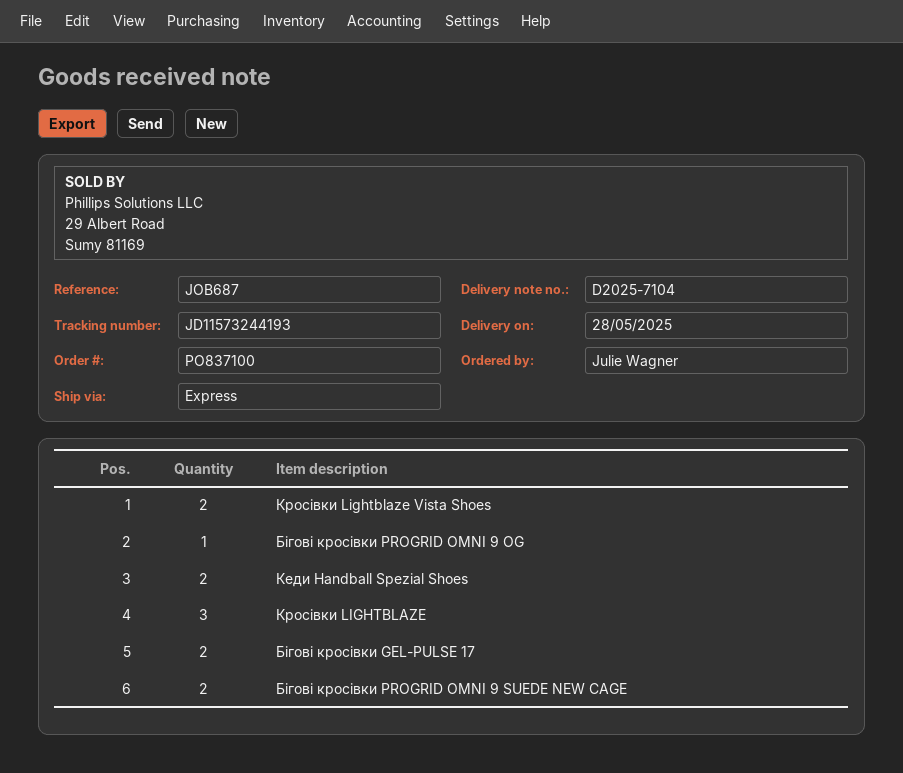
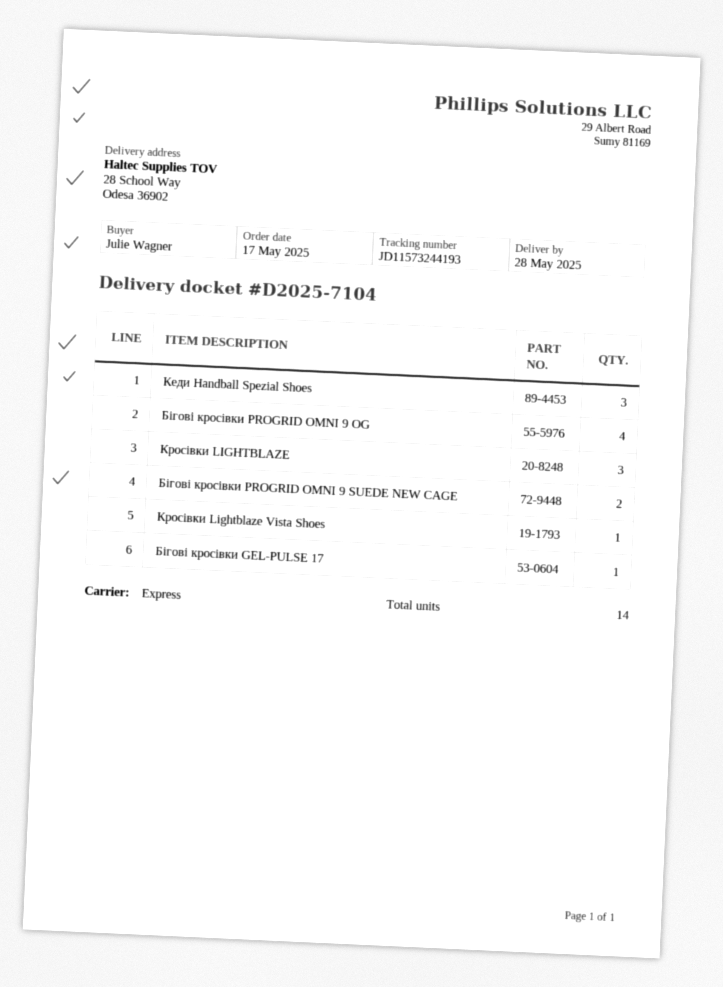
Кросівки Lightblaze Vista Shoes: 2 -> 1
Бігові кросівки PROGRID OMNI 9 OG: 1 -> 4
Кеди Handball Spezial Shoes: 2 -> 3
Бігові кросівки GEL-PULSE 17: 2 -> 1

